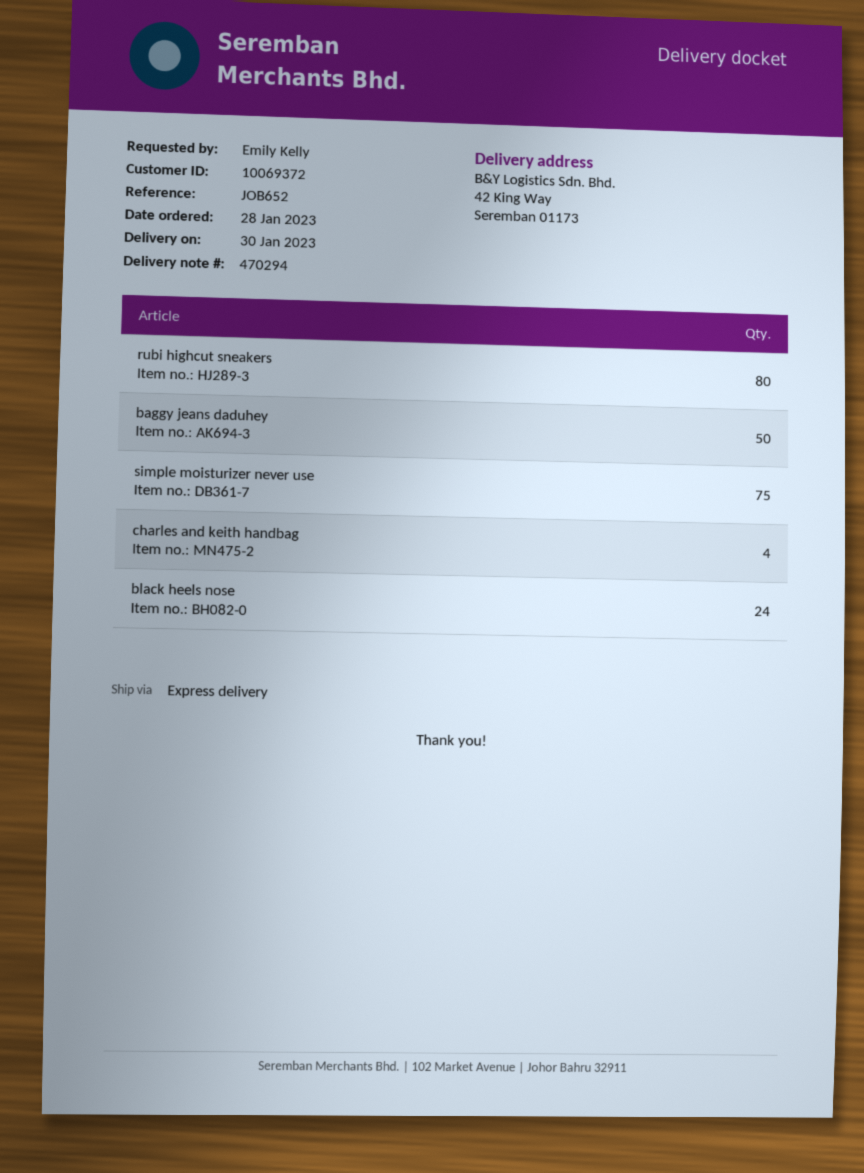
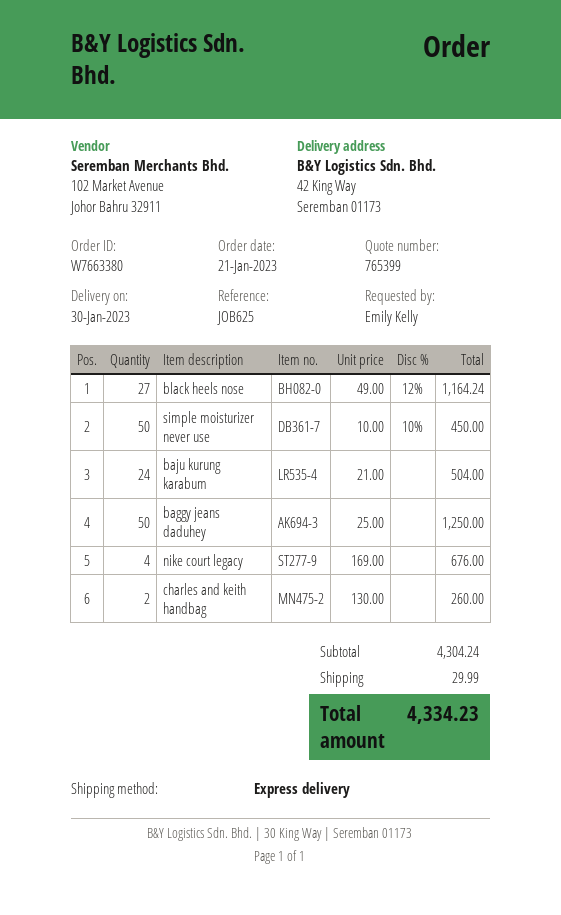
order date: 2023-01-28 -> 2023-01-21
reference: JOB652 -> JOB625
rubi highcut sneakers: 80 -> none
simple moisturizer never use: 75 -> 50
charles and keith handbag: 4 -> 2
black heels nose: 24 -> 27
baju kurung karabum: none -> 24
nike court legacy: none -> 4

